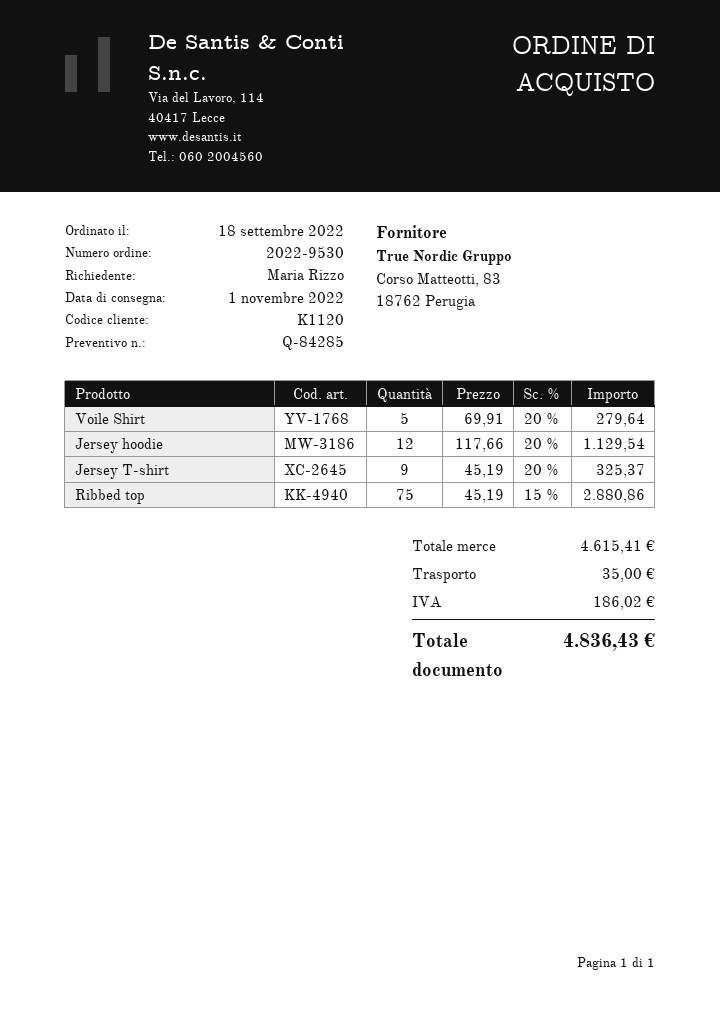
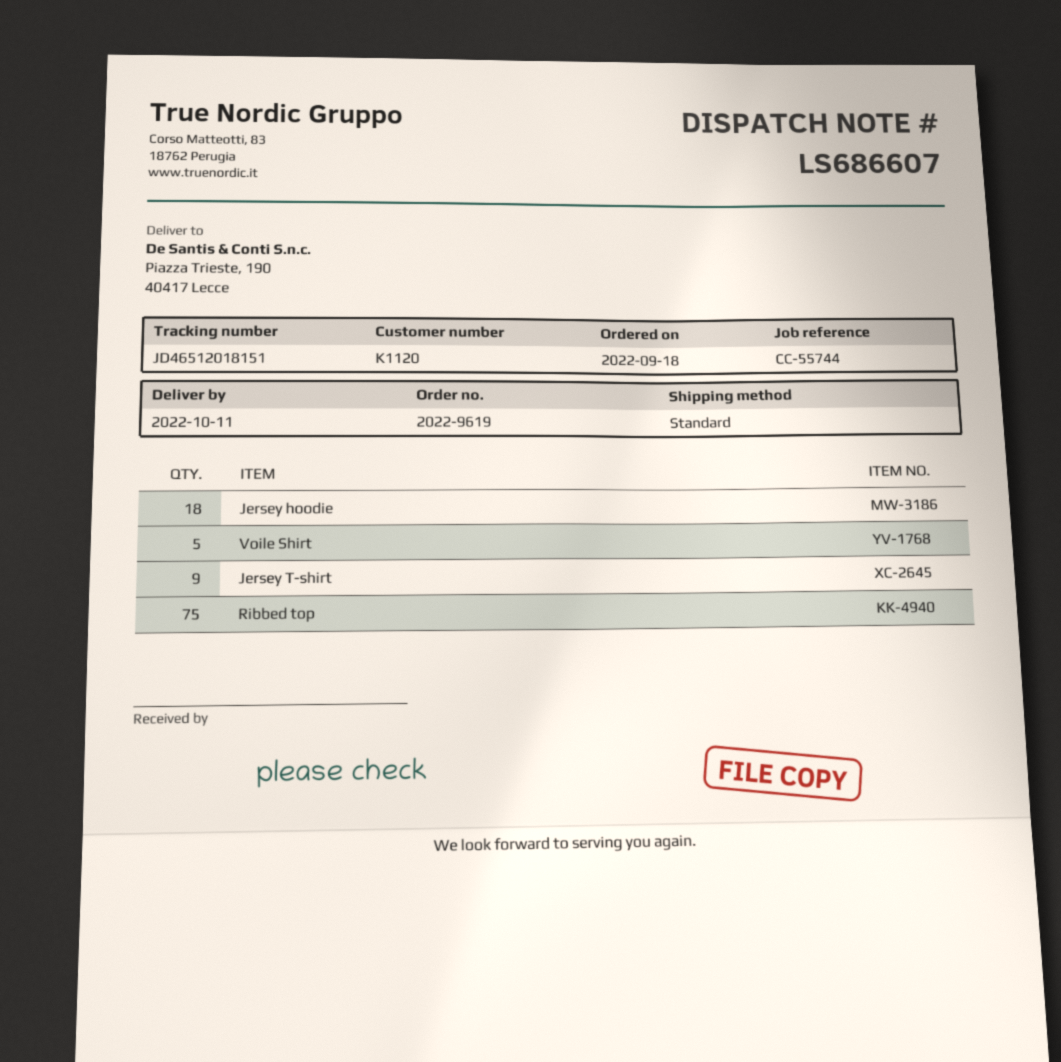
order number: 2022-9530 -> 2022-9619
delivery date: 2022-11-01 -> 2022-10-11
Jersey hoodie: 12 -> 18

